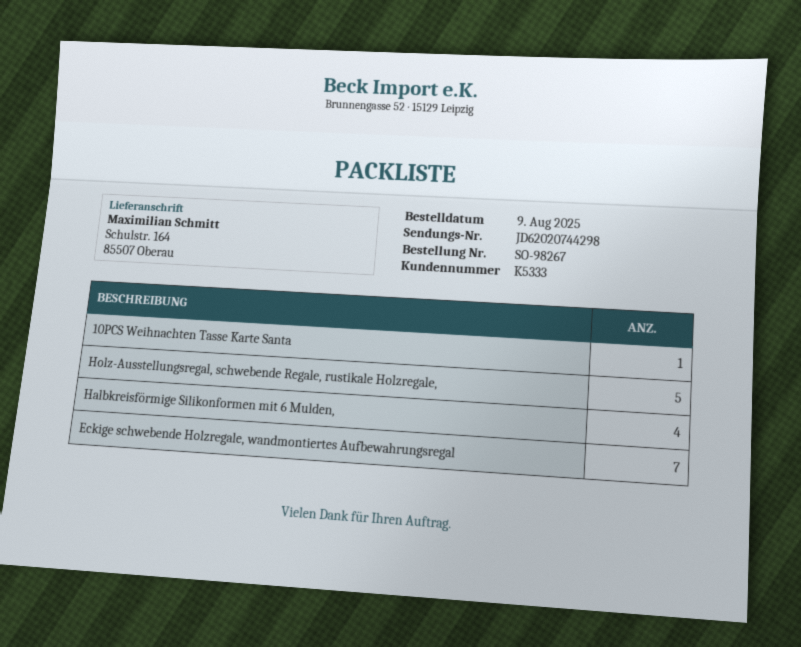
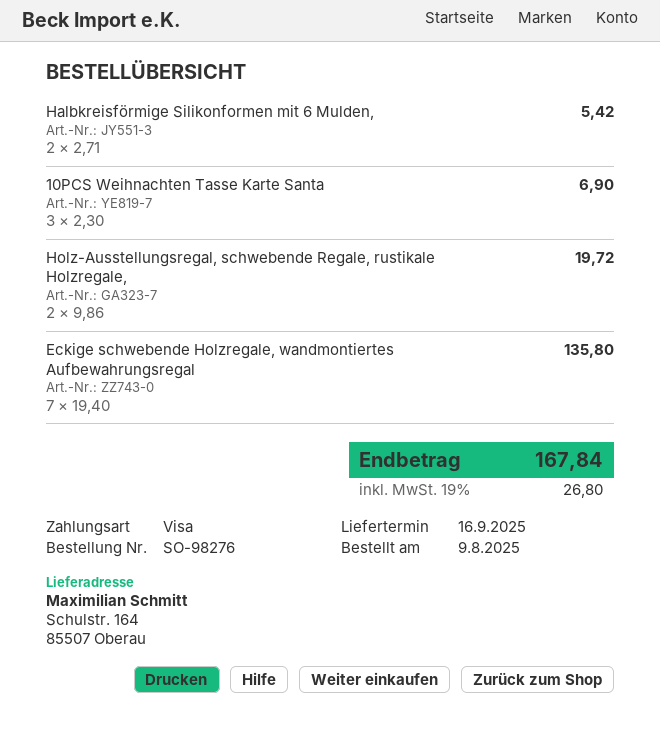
order number: SO-98267 -> SO-98276
10PCS Weihnachten Tasse Karte Santa: 1 -> 3
Holz-Ausstellungsregal, schwebende Regale, rustikale Holzregale,: 5 -> 2
Halbkreisförmige Silikonformen mit 6 Mulden,: 4 -> 2

